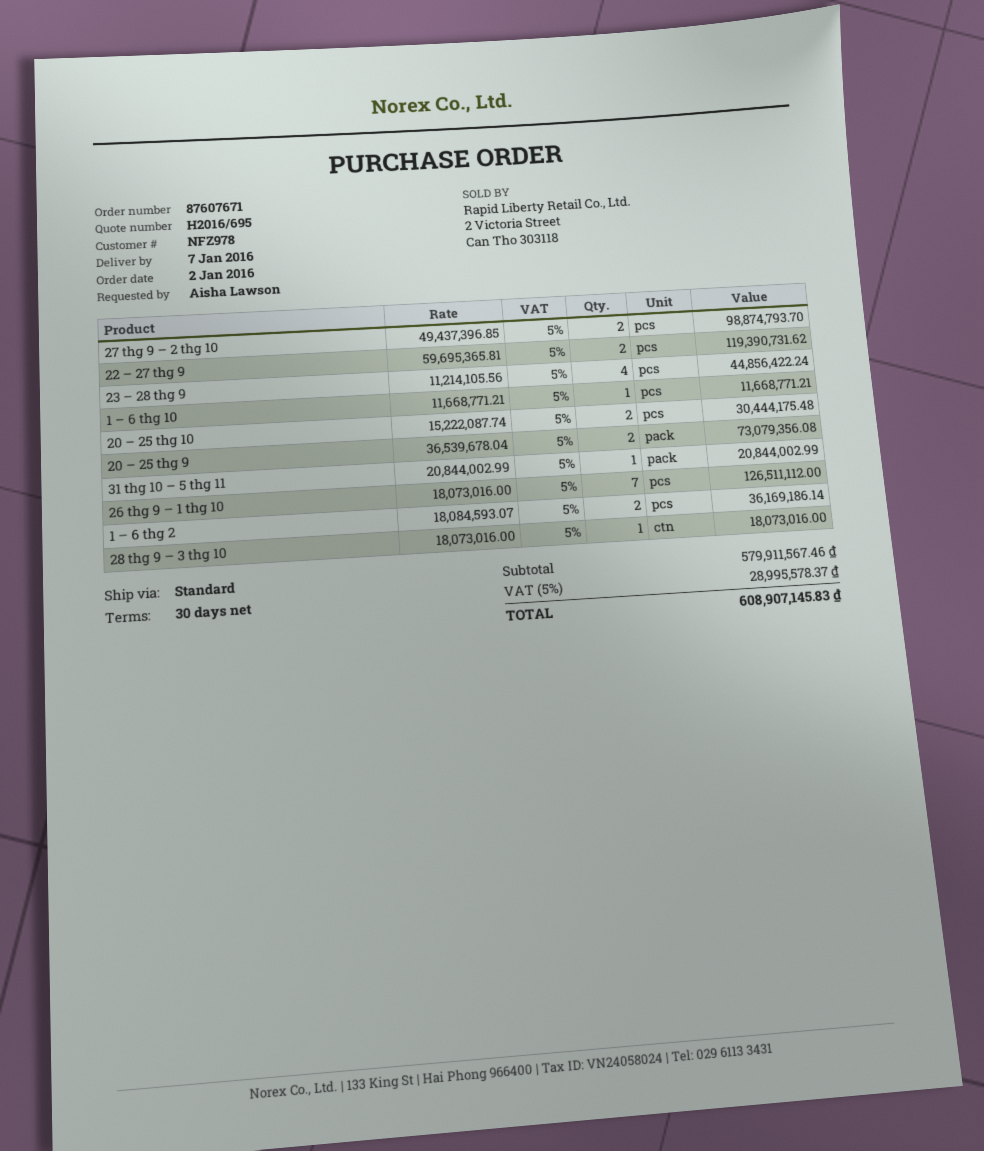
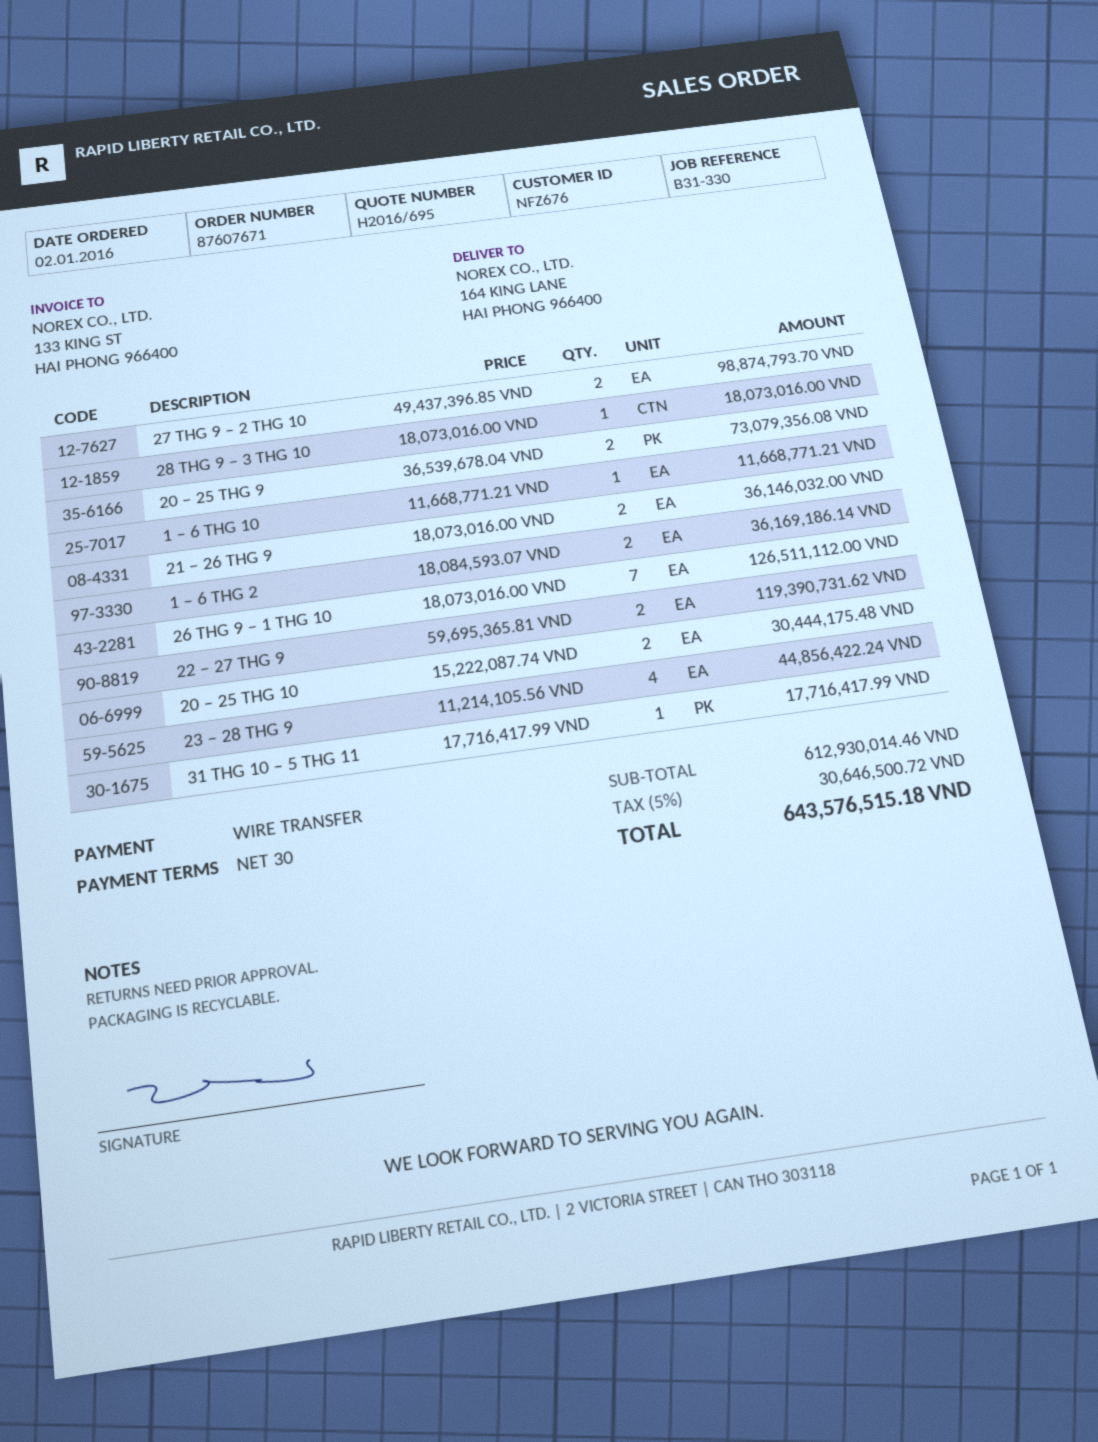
customer number: NFZ978 -> NFZ676
31 thg 10 – 5 thg 11: 1 x 20844002.99 = 20844002.99 -> 1 x 17716417.99 = 17716417.99
21 – 26 THG 9: none -> 2 x 18073016.00 = 36146032.00
subtotal: 579911567.46 -> 612930014.46
tax: 5% = 28995578.37 -> 5% = 30646500.72
total: 608907145.83 -> 643576515.18

